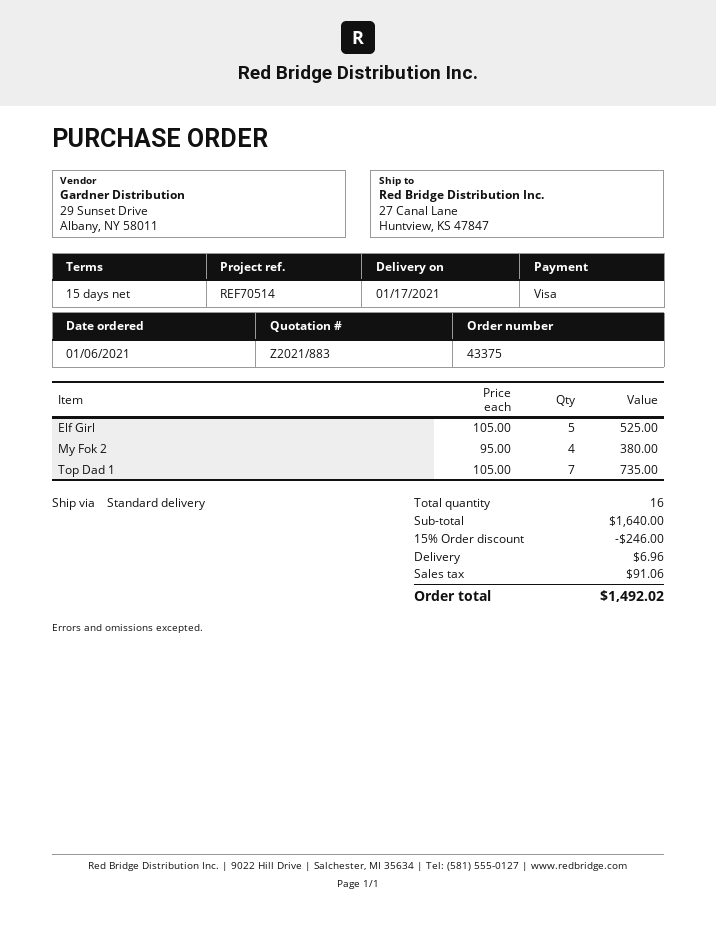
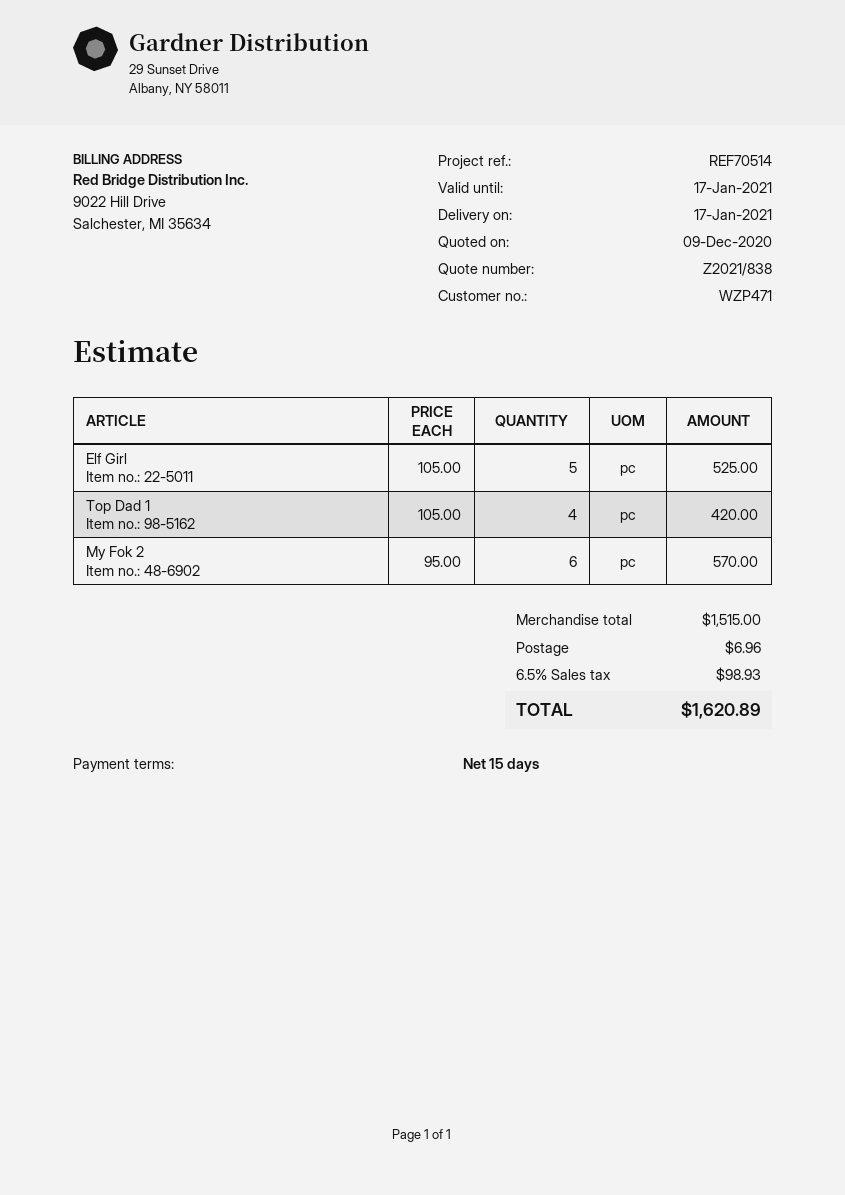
quote number: Z2021/883 -> Z2021/838
My Fok 2: 4 x 95.00 = 380.00 -> 6 x 95.00 = 570.00
Top Dad 1: 7 x 105.00 = 735.00 -> 4 x 105.00 = 420.00
subtotal: 1640.00 -> 1515.00
discount: 15% = 246.00 -> none
tax: 91.06 -> 98.93
total: 1492.02 -> 1620.89

